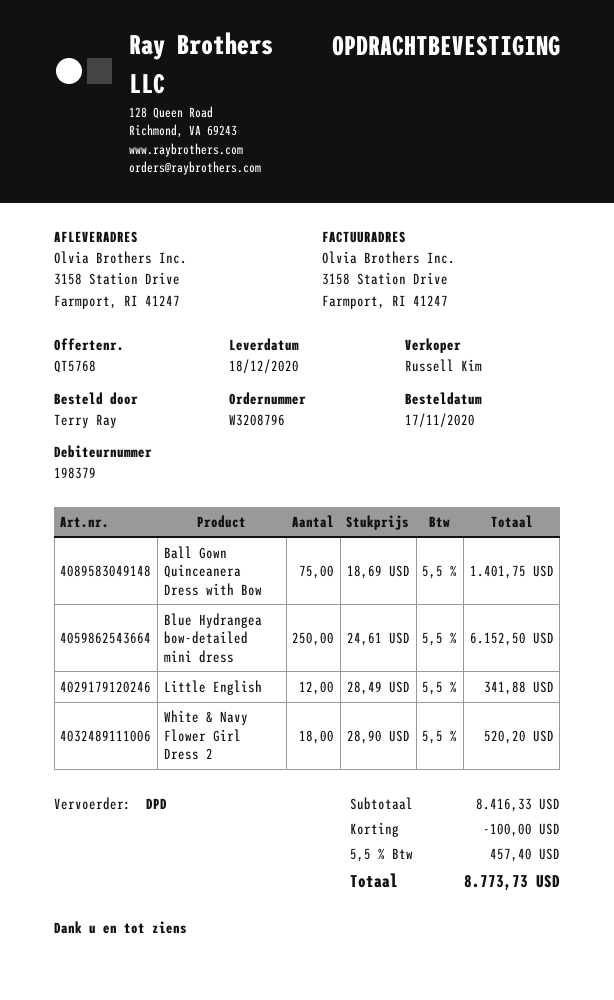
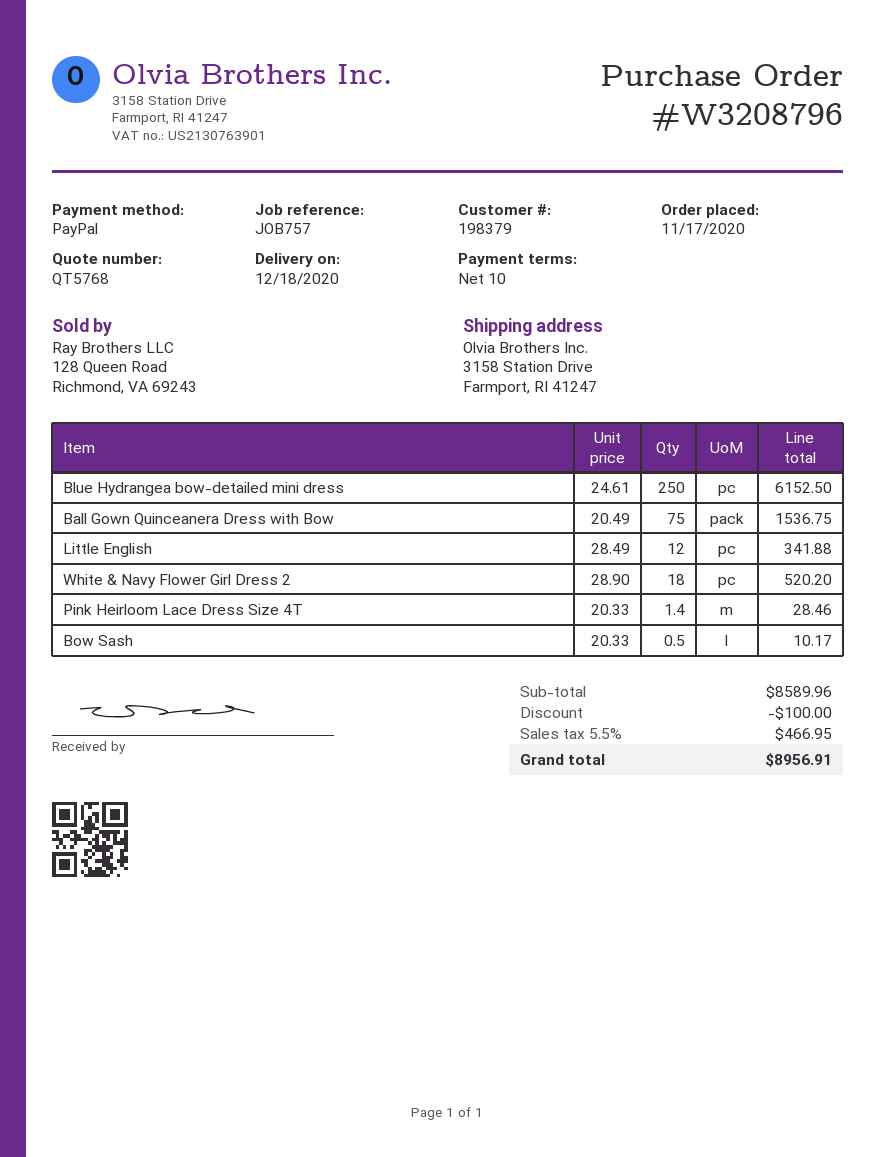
Ball Gown Quinceanera Dress with Bow: 75 x 18.69 = 1401.75 -> 75 x 20.49 = 1536.75
Pink Heirloom Lace Dress Size 4T: none -> 1.4 x 20.33 = 28.46
Bow Sash: none -> 0.5 x 20.33 = 10.17
subtotal: 8416.33 -> 8589.96
tax: 5.5% = 457.40 -> 5.5% = 466.95
total: 8773.73 -> 8956.91

